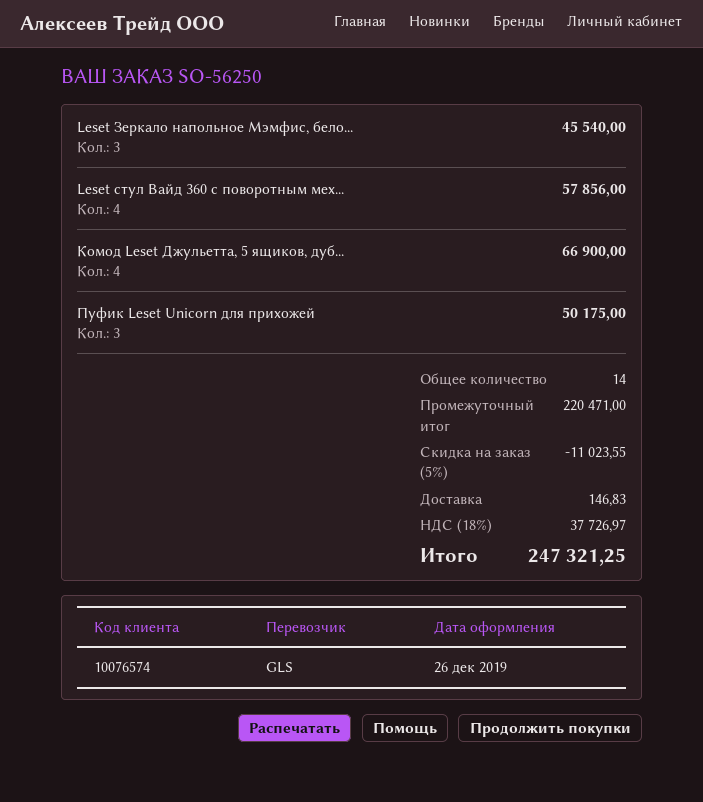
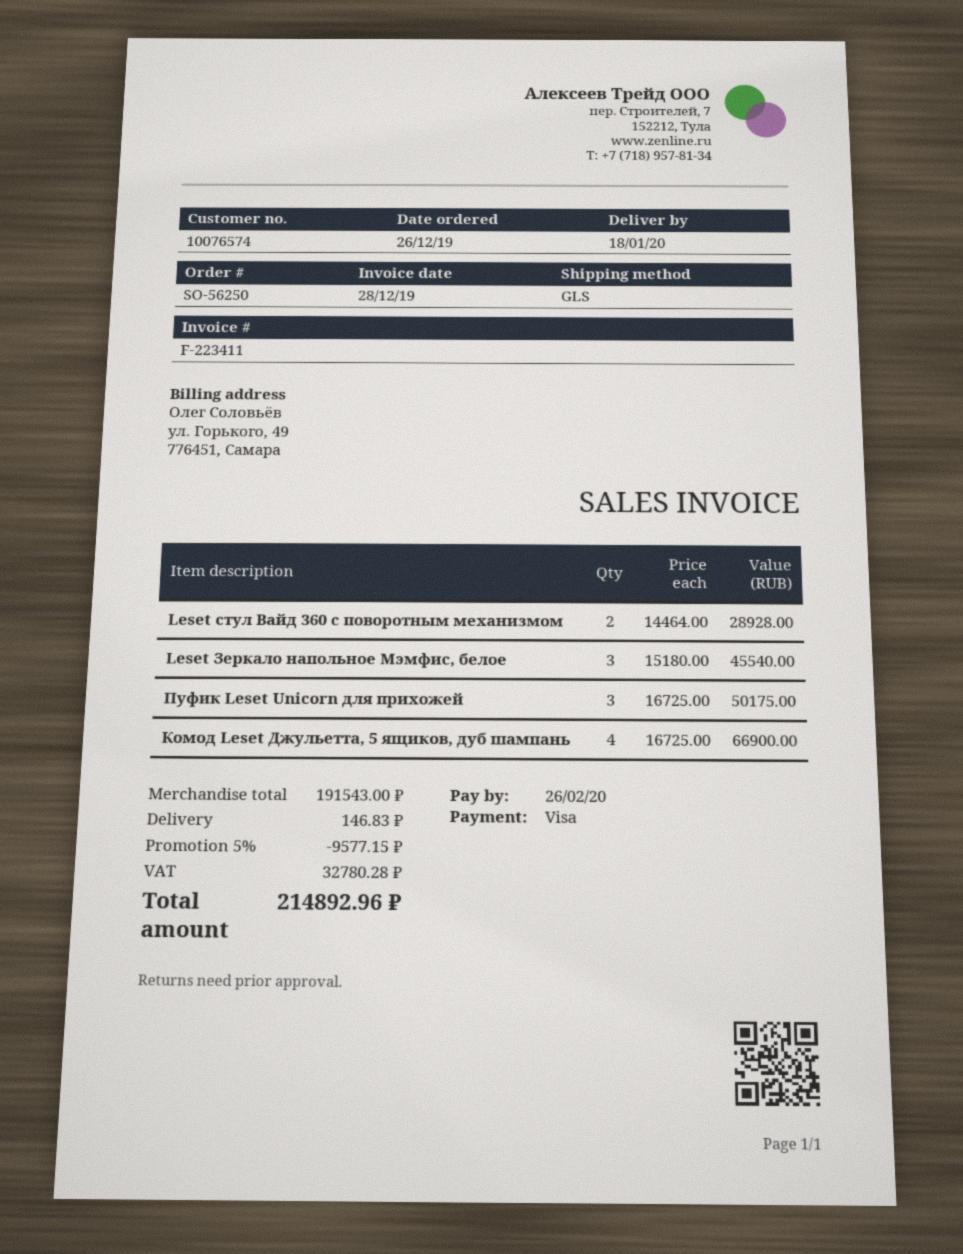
Leset стул Вайд 360 с поворотным мех...: 4 for 57856.00 -> 2 for 28928.00
subtotal: 220471.00 -> 191543.00
discount: 5% = 11023.55 -> 5% = 9577.15
tax: 37726.97 -> 32780.28
total: 247321.25 -> 214892.96

